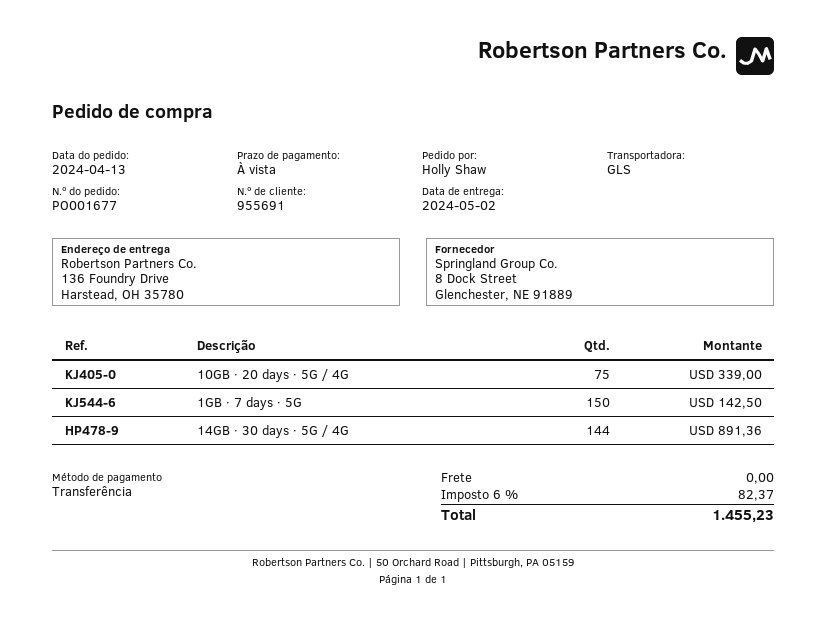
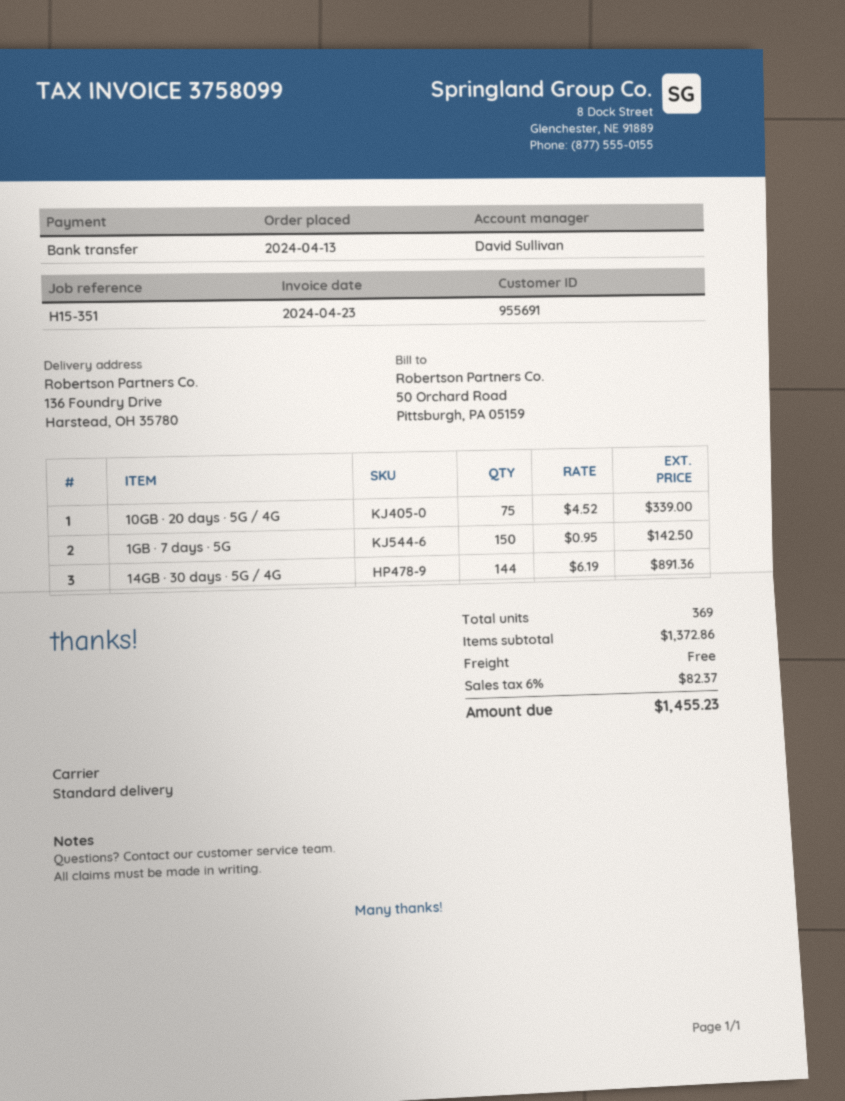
shipping method: GLS -> standard

